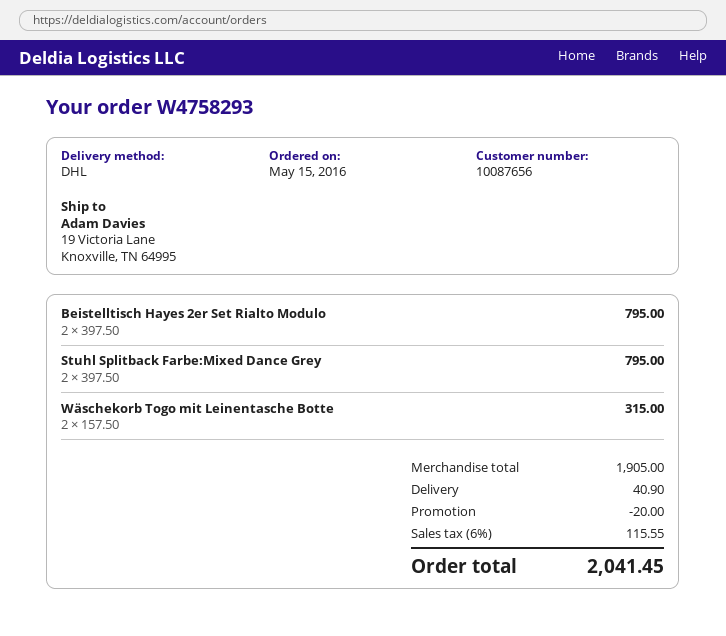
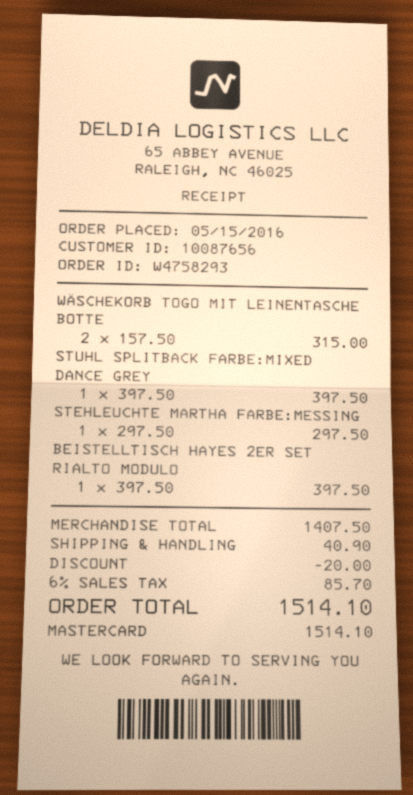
Beistelltisch Hayes 2er Set Rialto Modulo: 2 x 397.50 = 795.00 -> 1 x 397.50 = 397.50
Stuhl Splitback Farbe:Mixed Dance Grey: 2 x 397.50 = 795.00 -> 1 x 397.50 = 397.50
STEHLEUCHTE MARTHA FARBE:MESSING: none -> 1 x 297.50 = 297.50
subtotal: 1905.00 -> 1407.50
tax: 6% = 115.55 -> 6% = 85.70
total: 2041.45 -> 1514.10

